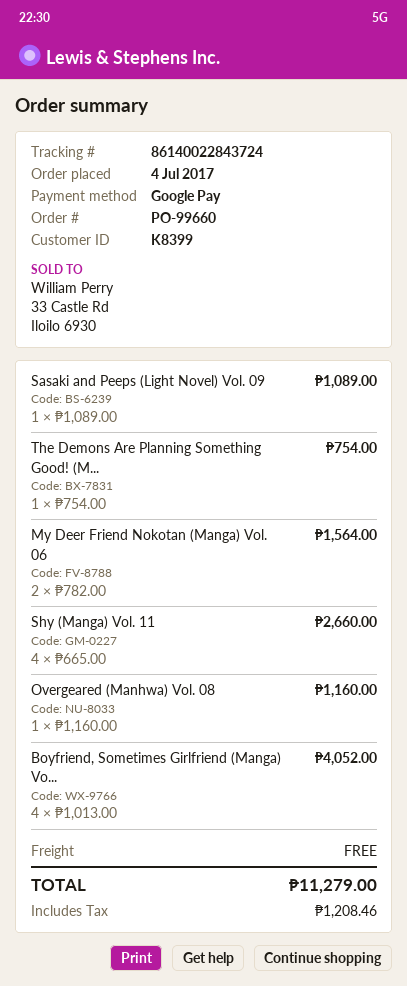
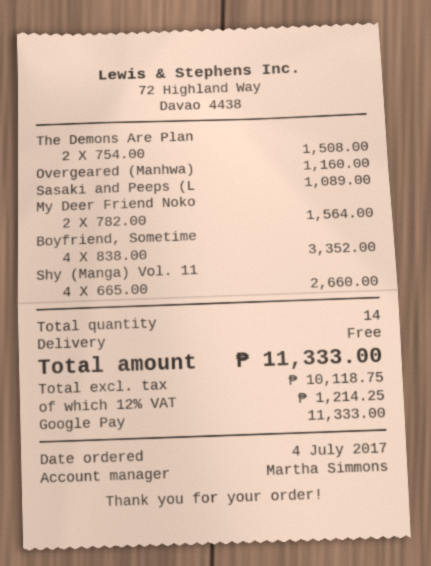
The Demons Are Planning Something Good! (M...: 1 x 754.00 = 754.00 -> 2 x 754.00 = 1508.00
Boyfriend, Sometimes Girlfriend (Manga) Vo...: 4 x 1013.00 = 4052.00 -> 4 x 838.00 = 3352.00
tax: 1208.46 -> 1214.25
total: 11279.00 -> 11333.00

